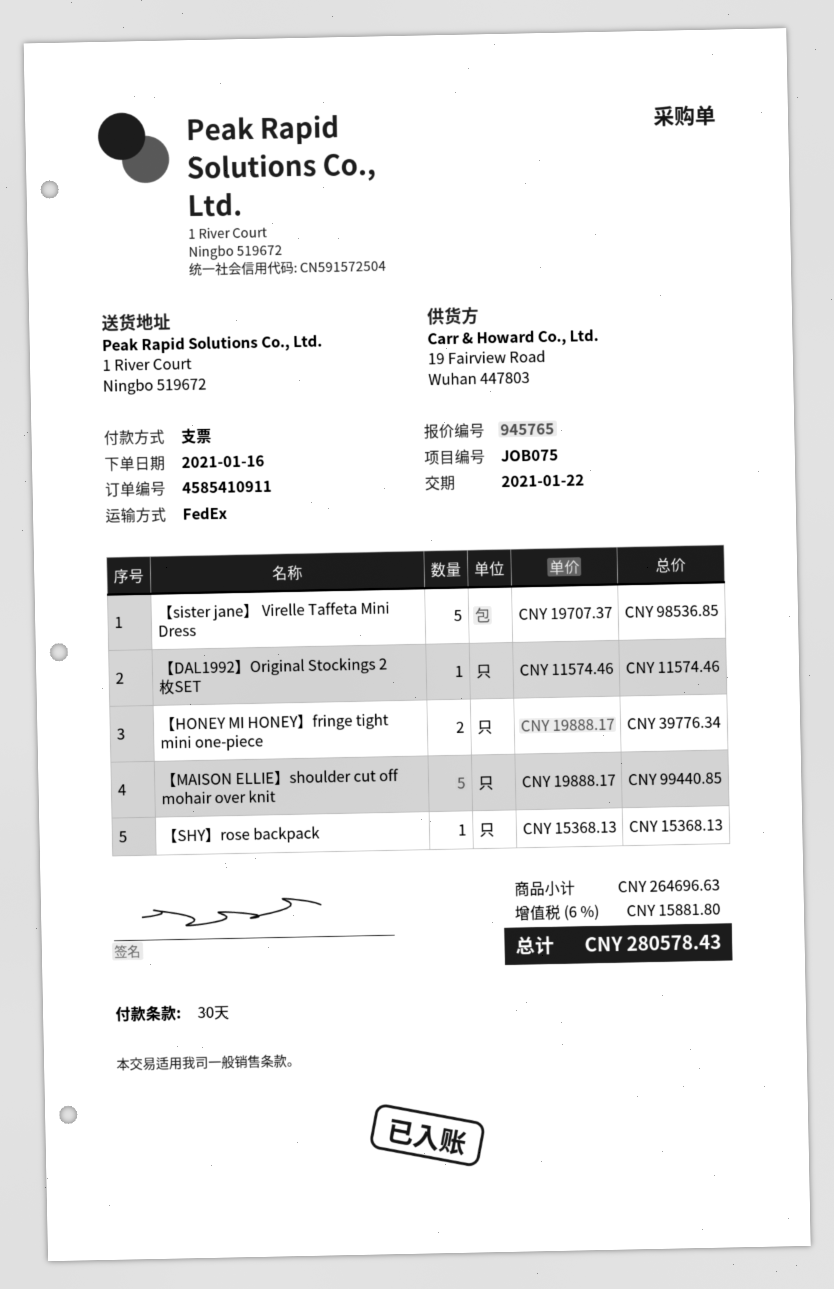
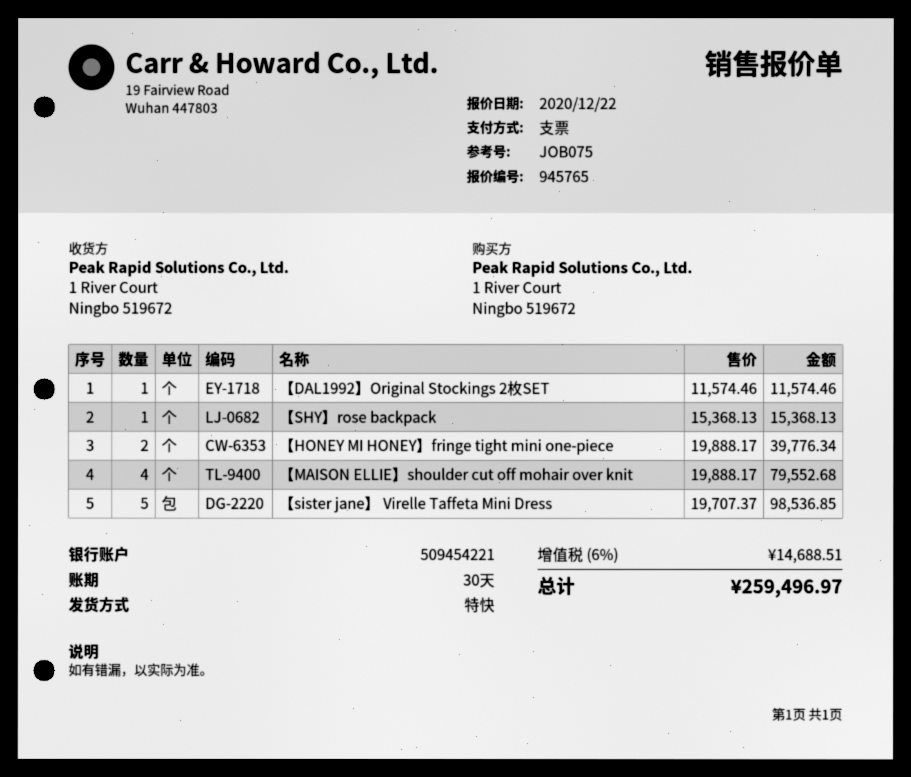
shipping method: FedEx -> express
【MAISON ELLIE】shoulder cut off mohair over knit: 5 x 19888.17 = 99440.85 -> 4 x 19888.17 = 79552.68
tax: 6% = 15881.80 -> 6% = 14688.51
total: 280578.43 -> 259496.97

